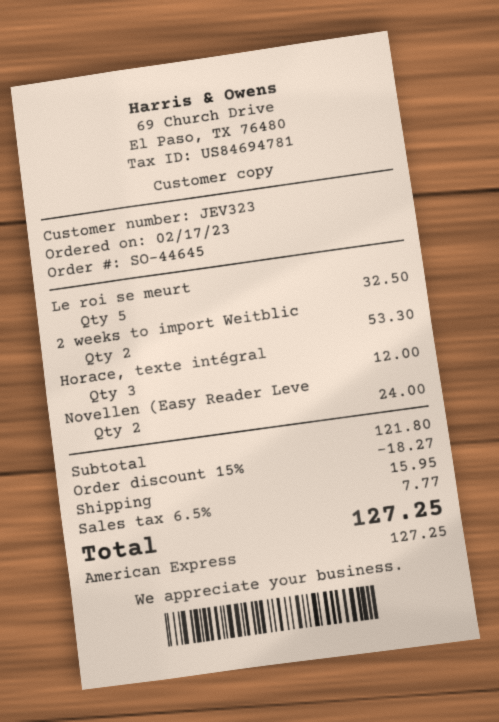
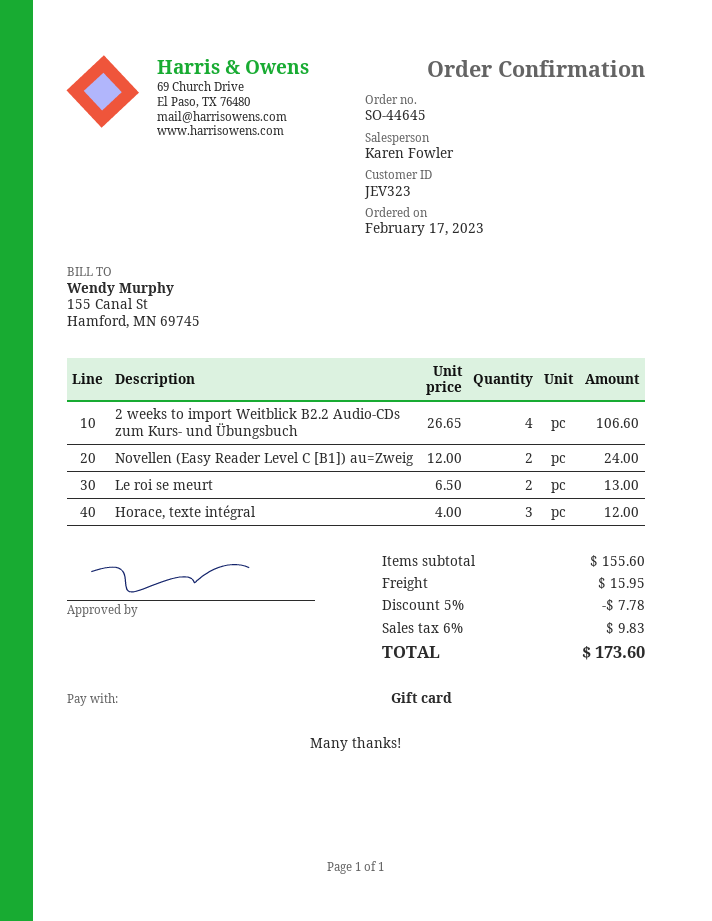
payment method: American Express -> gift card
Le roi se meurt: 5 for 32.50 -> 2 for 13.00
2 weeks to import Weitblic: 2 for 53.30 -> 4 for 106.60
subtotal: 121.80 -> 155.60
discount: 15% = 18.27 -> 5% = 7.78
tax: 6.5% = 7.77 -> 6% = 9.83
total: 127.25 -> 173.60

